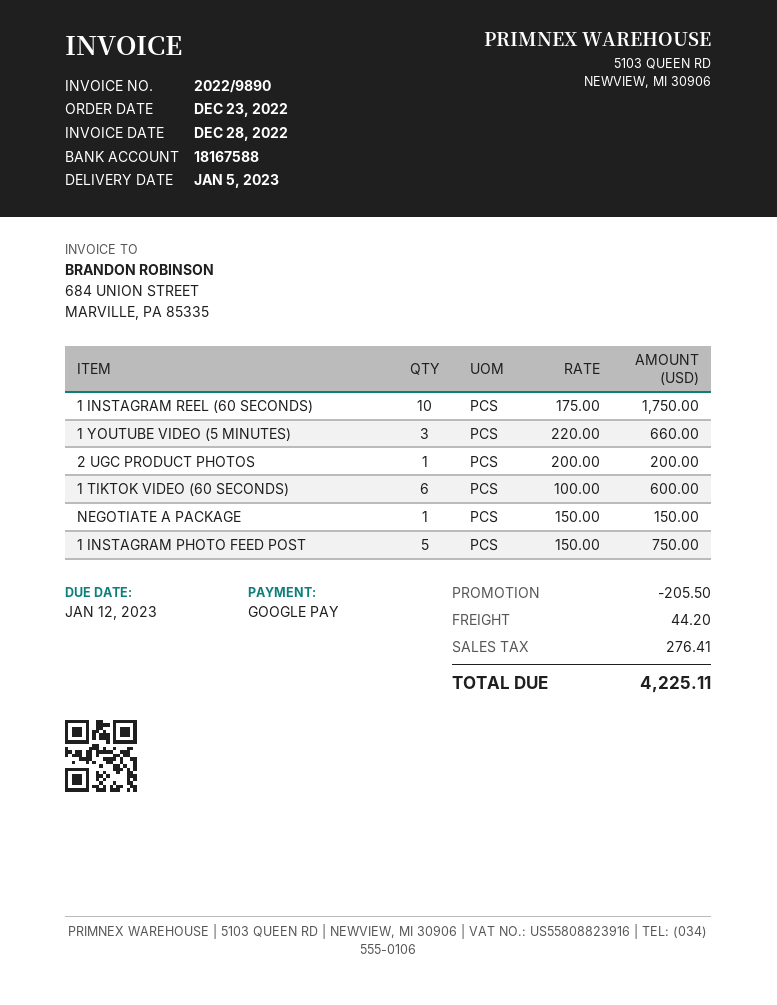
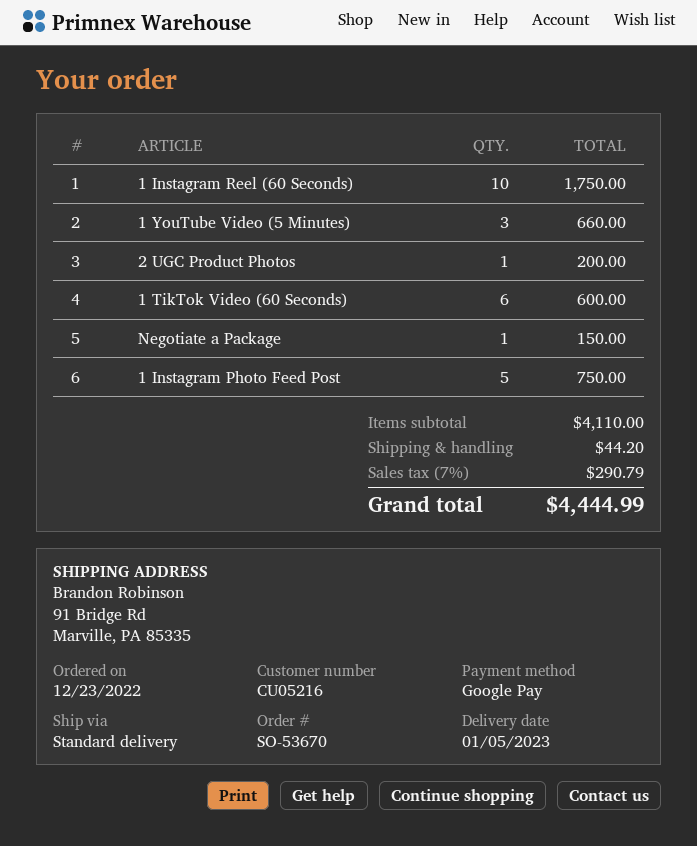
discount: 205.50 -> none
tax: 276.41 -> 290.79
total: 4225.11 -> 4444.99

